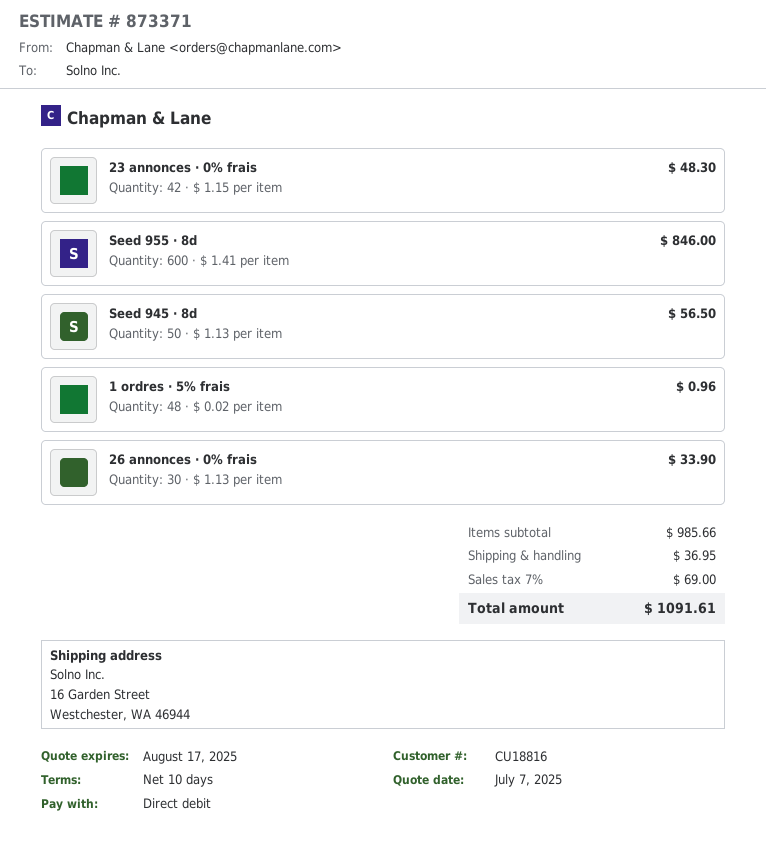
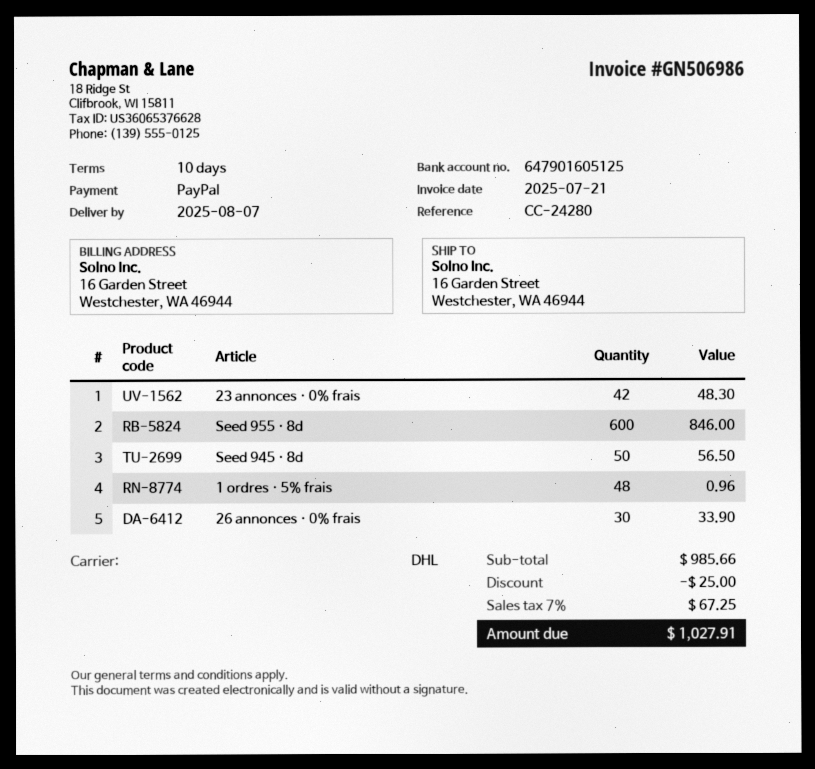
payment method: direct debit -> PayPal
discount: none -> 25.00
shipping: 36.95 -> none
tax: 7% = 69.00 -> 7% = 67.25
total: 1091.61 -> 1027.91

